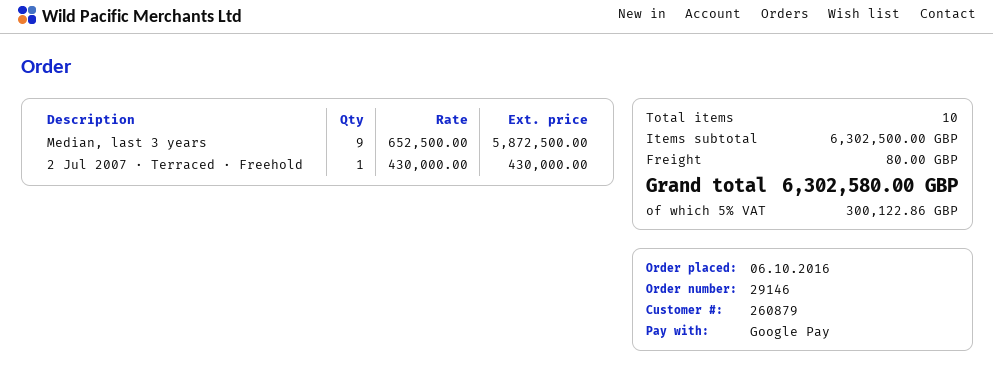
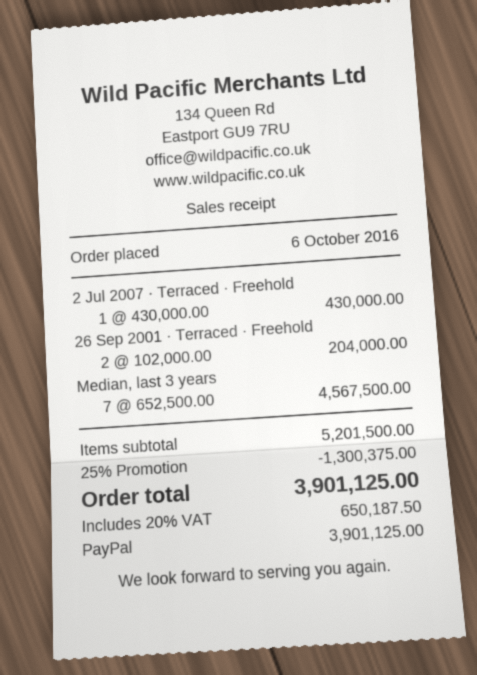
payment method: Google Pay -> PayPal
Median, last 3 years: 9 x 652500.00 = 5872500.00 -> 7 x 652500.00 = 4567500.00
26 Sep 2001 · Terraced · Freehold: none -> 2 x 102000.00 = 204000.00
subtotal: 6302500.00 -> 5201500.00
discount: none -> 25% = 1300375.00
shipping: 80.00 -> none
tax: 5% = 300122.86 -> 20% = 650187.50
total: 6302580.00 -> 3901125.00

